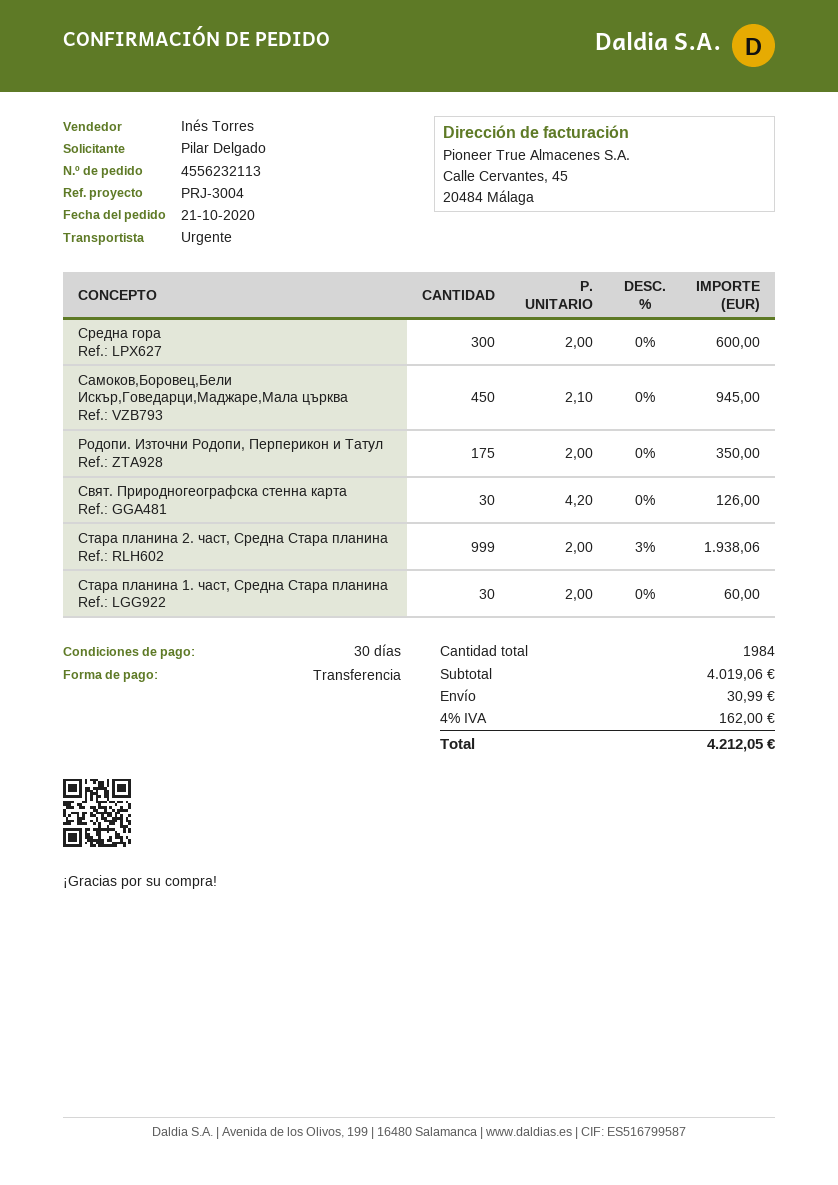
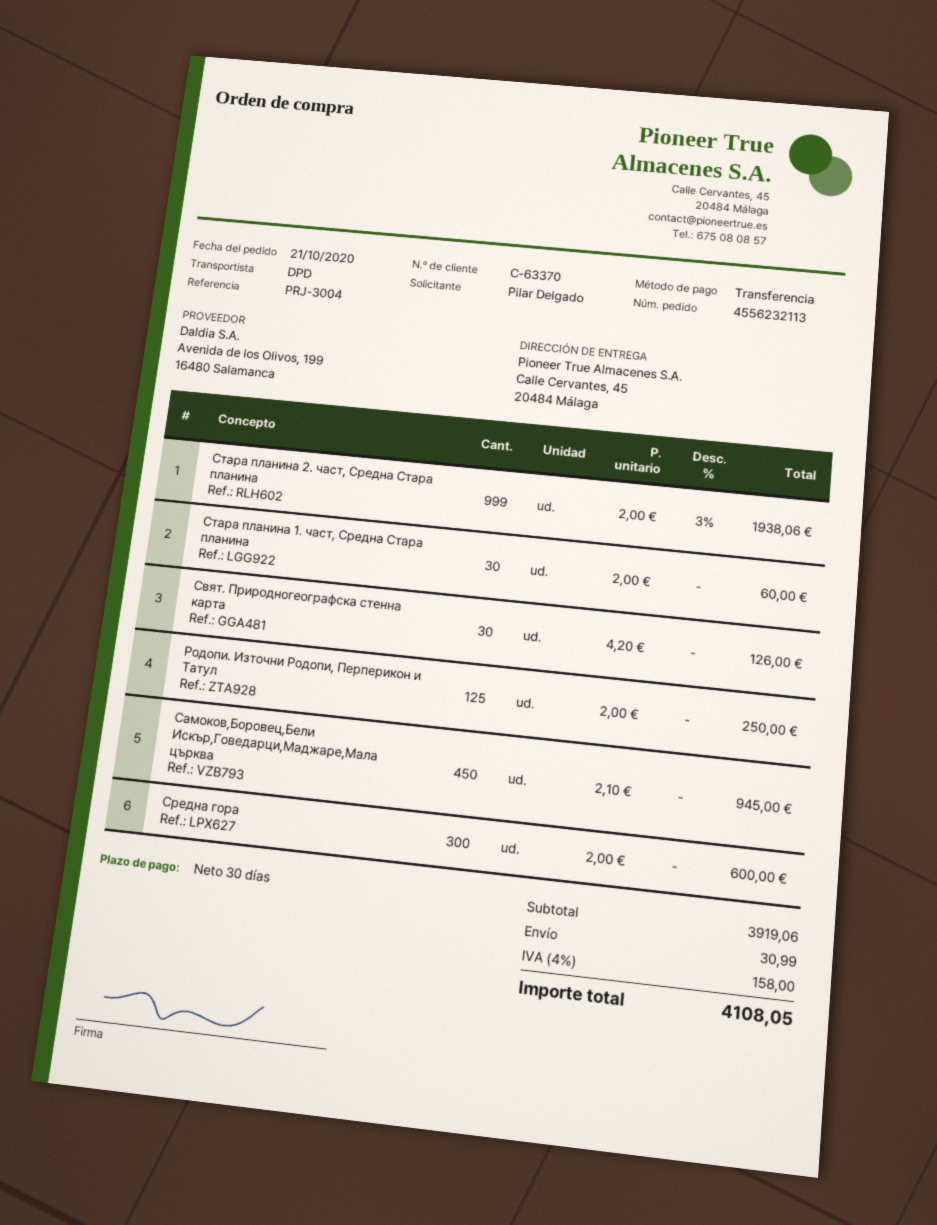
shipping method: express -> DPD
Родопи. Източни Родопи, Перперикон и Татул: 175 x 2.00 = 350.00 -> 125 x 2.00 = 250.00
subtotal: 4019.06 -> 3919.06
tax: 4% = 162.00 -> 4% = 158.00
total: 4212.05 -> 4108.05

